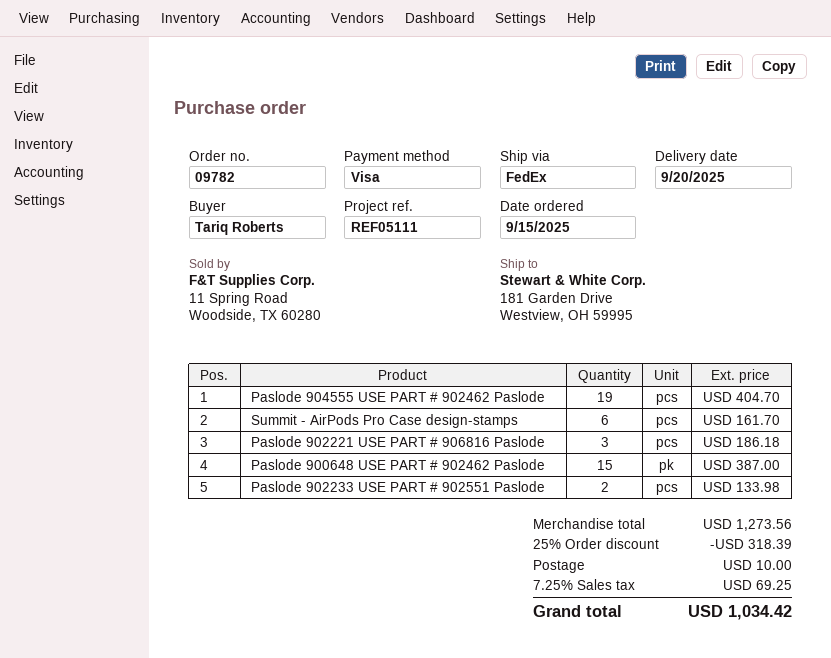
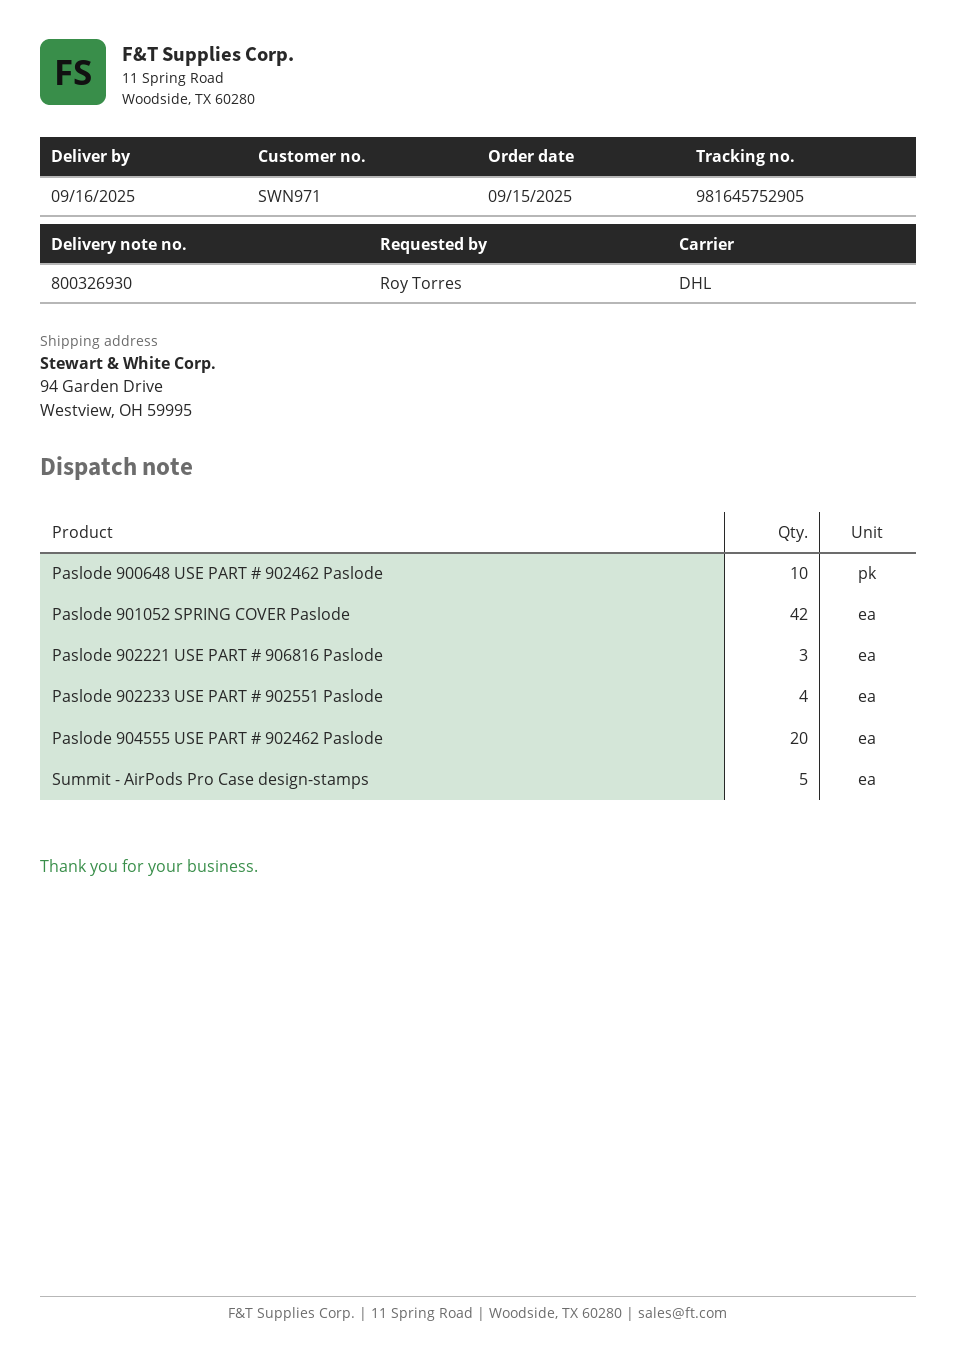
delivery date: 2025-09-20 -> 2025-09-16
ordered by: Tariq Roberts -> Roy Torres
shipping method: FedEx -> DHL
ship to: 181 Garden Drive, Westview, OH 59995 -> 94 Garden Drive, Westview, OH 59995
Paslode 904555 USE PART # 902462 Paslode: 19 -> 20
Summit - AirPods Pro Case design-stamps: 6 -> 5
Paslode 900648 USE PART # 902462 Paslode: 15 -> 10
Paslode 902233 USE PART # 902551 Paslode: 2 -> 4
Paslode 901052 SPRING COVER Paslode: none -> 42

